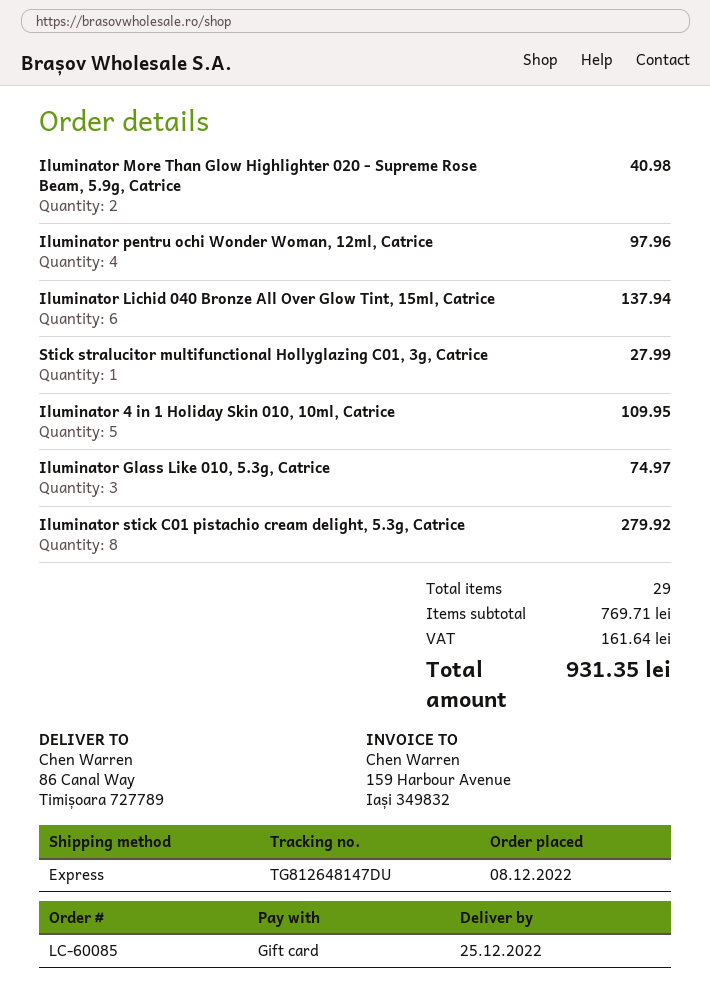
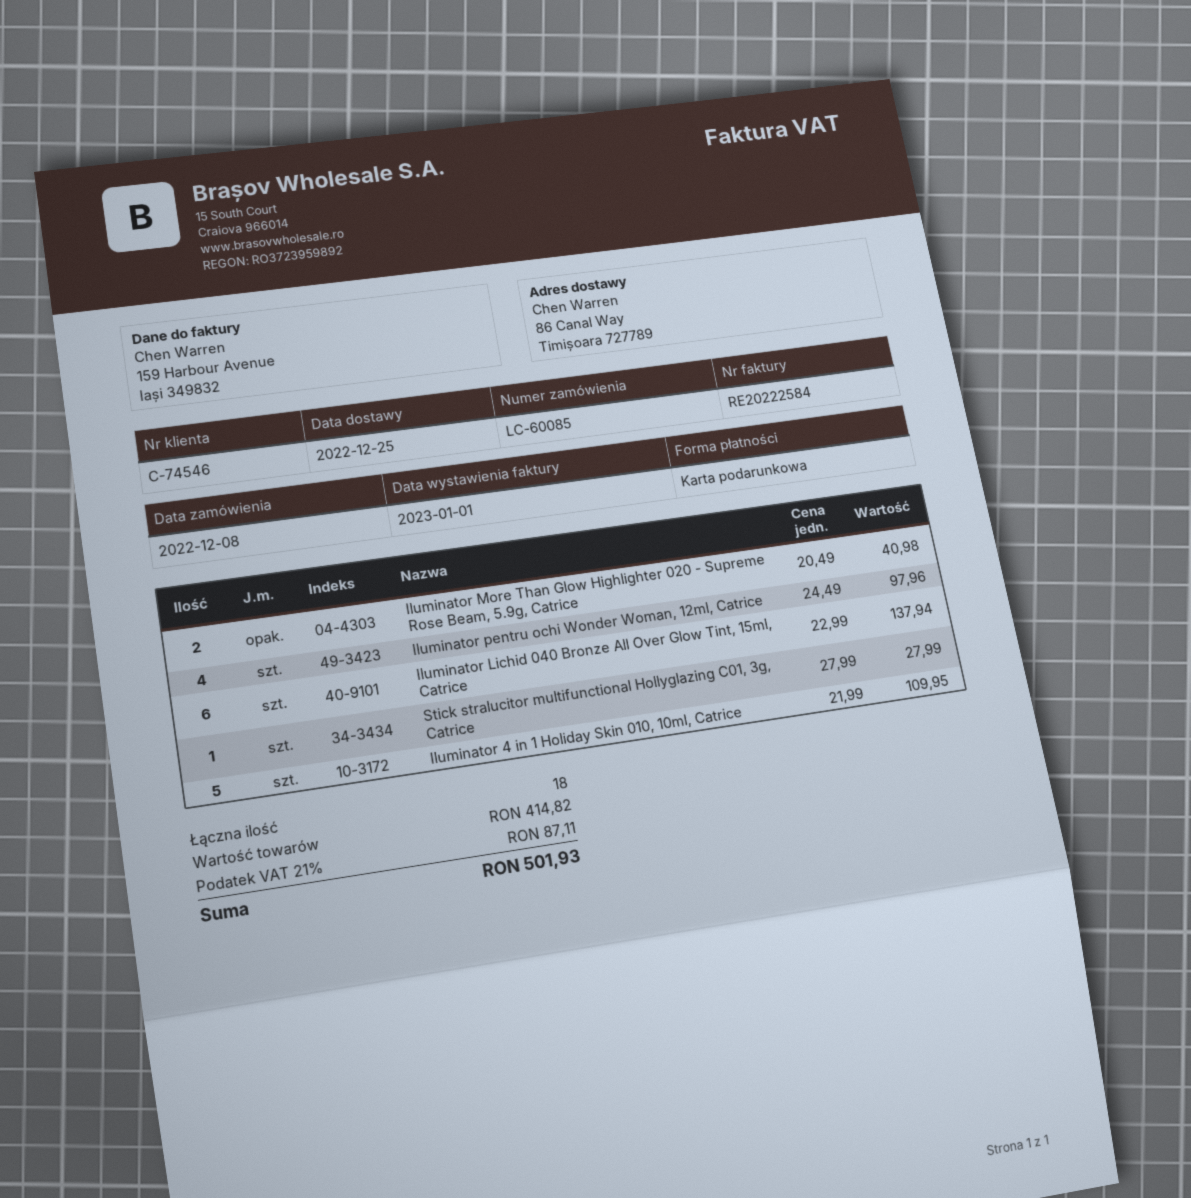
Iluminator Glass Like 010, 5.3g, Catrice: 3 for 74.97 -> none
Iluminator stick C01 pistachio cream delight, 5.3g, Catrice: 8 for 279.92 -> none
total quantity: 29 -> 18
subtotal: 769.71 -> 414.82
tax: 161.64 -> 87.11
total: 931.35 -> 501.93

